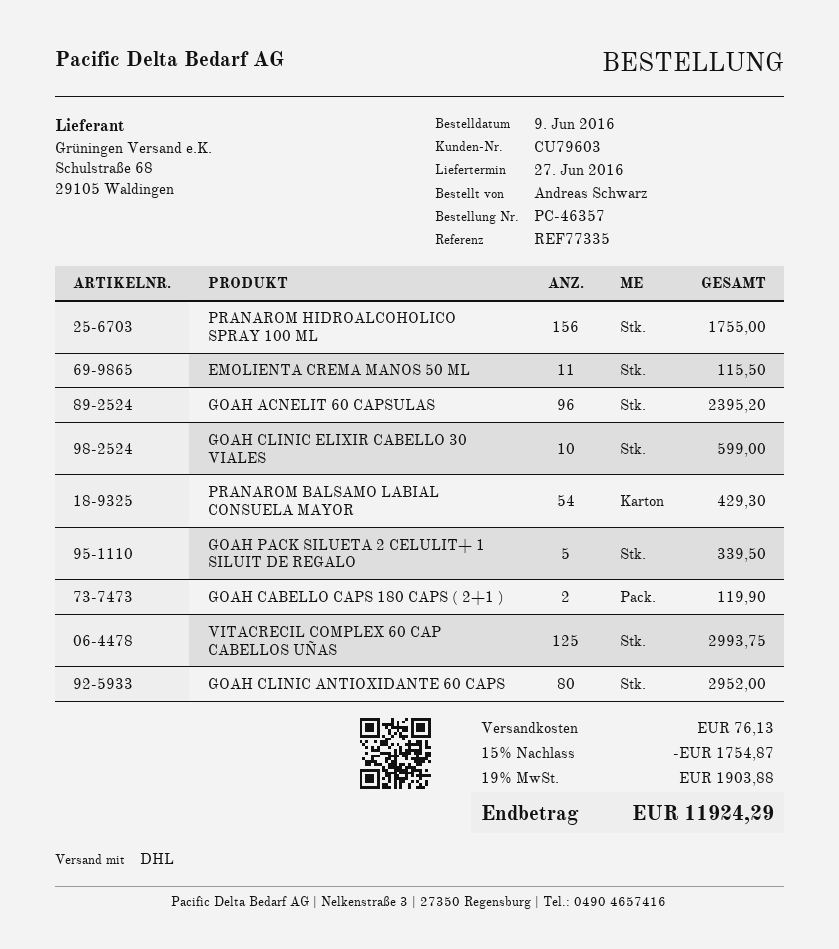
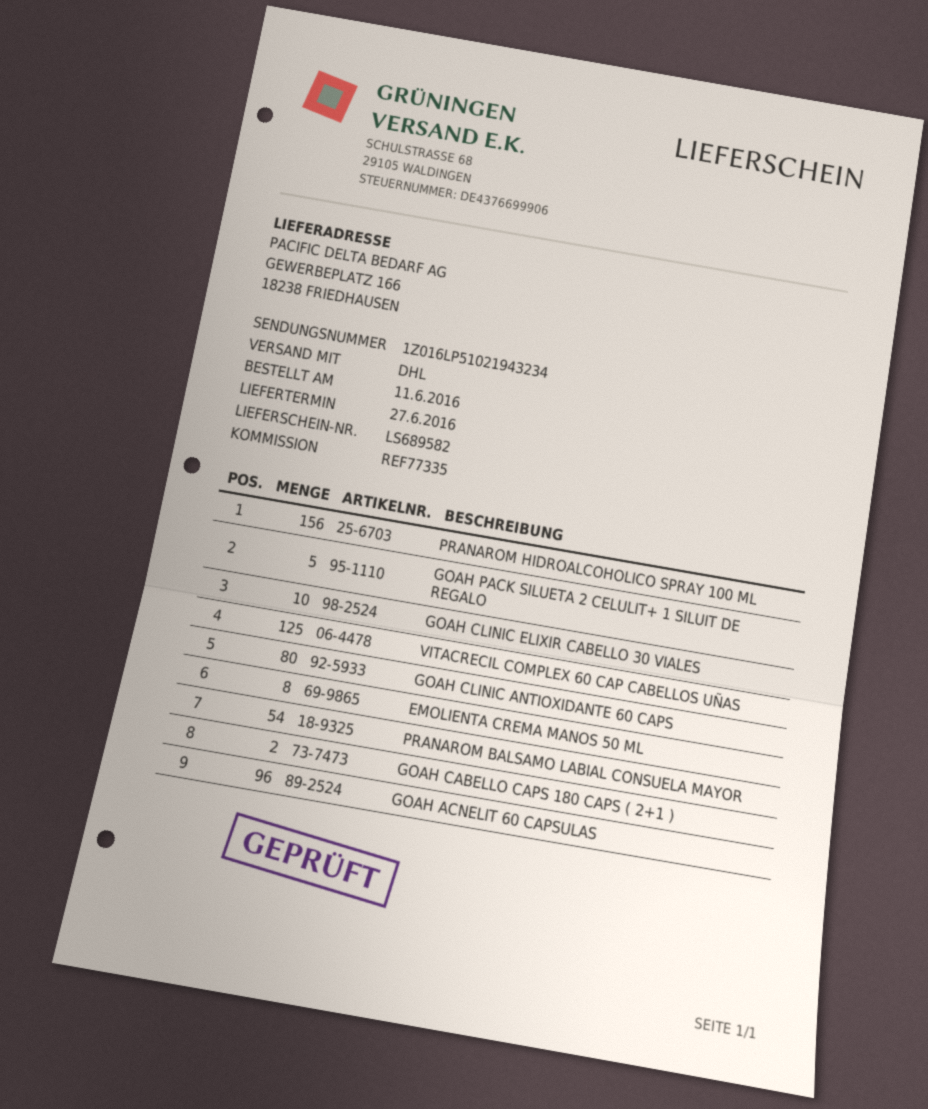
order date: 2016-06-09 -> 2016-06-11
EMOLIENTA CREMA MANOS 50 ML: 11 -> 8

